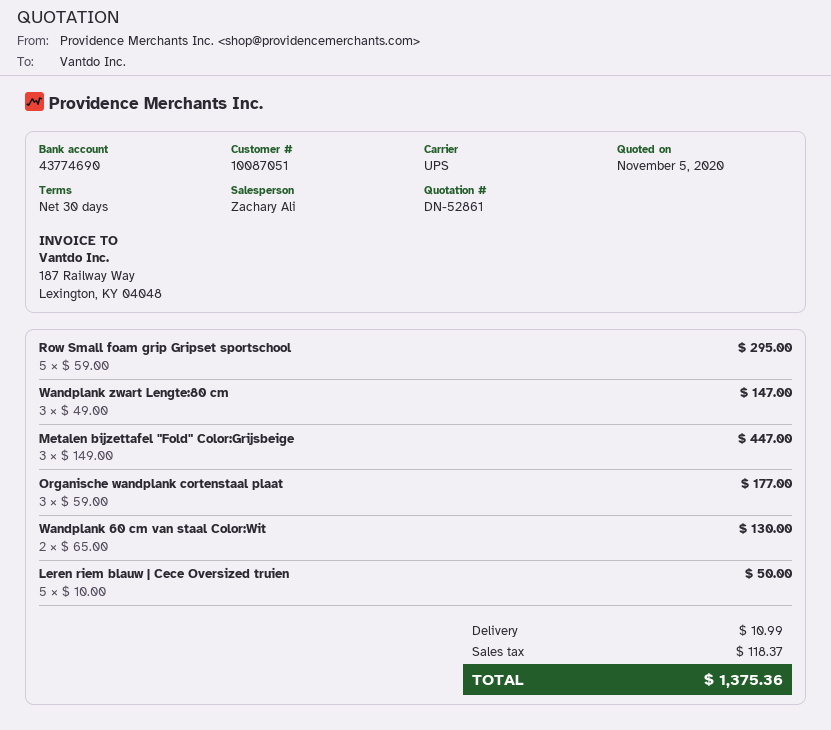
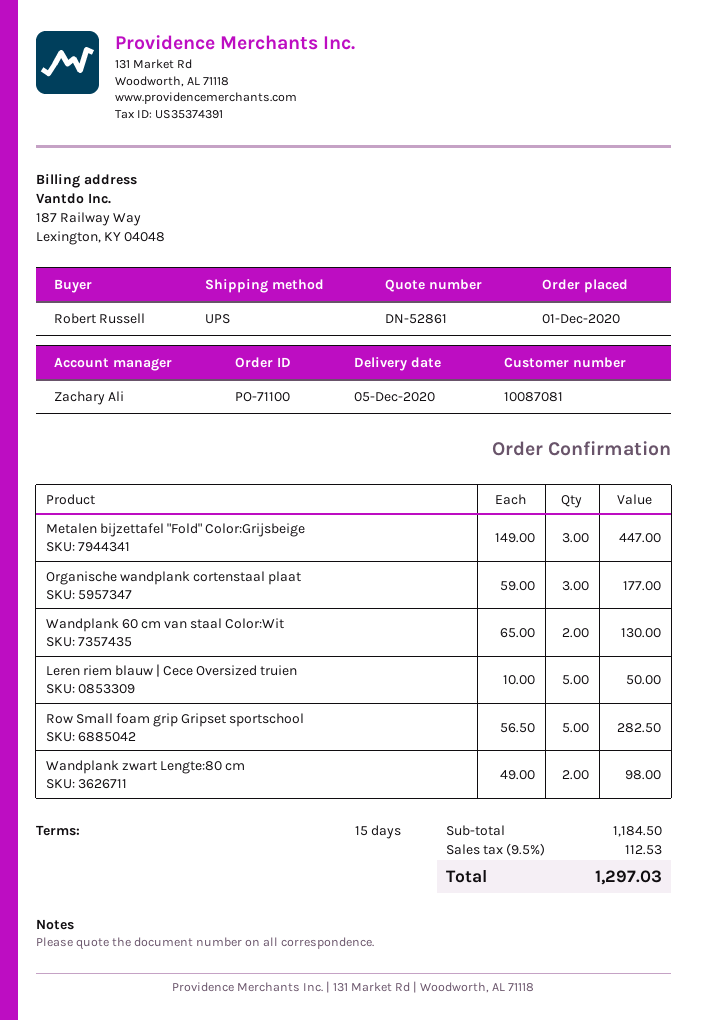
payment terms: 30 days -> 15 days
customer number: 10087051 -> 10087081
Row Small foam grip Gripset sportschool: 5 x 59.00 = 295.00 -> 5 x 56.50 = 282.50
Wandplank zwart Lengte:80 cm: 3 x 49.00 = 147.00 -> 2 x 49.00 = 98.00
shipping: 10.99 -> none
tax: 118.37 -> 112.53
total: 1375.36 -> 1297.03

